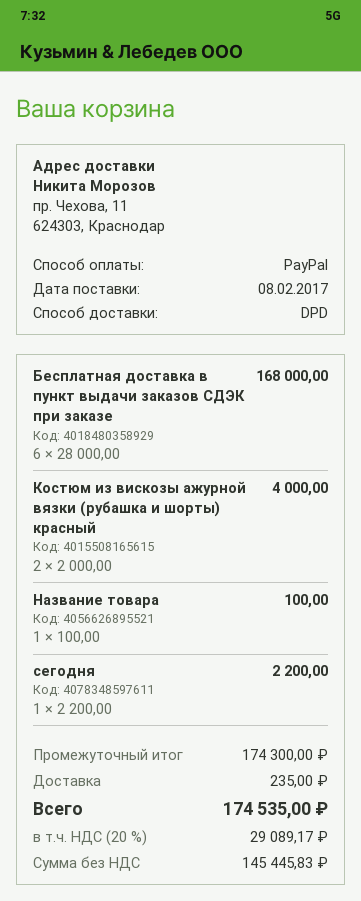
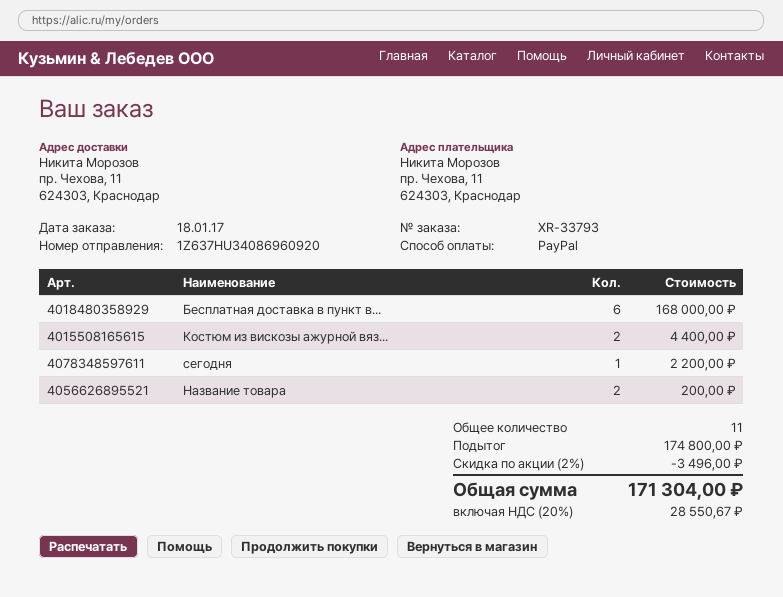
Костюм из вискозы ажурной вязки (рубашка и шорты) красный: 2 for 4000.00 -> 2 for 4400.00
Название товара: 1 for 100.00 -> 2 for 200.00
subtotal: 174300.00 -> 174800.00
discount: none -> 2% = 3496.00
shipping: 235.00 -> none
tax: 20% = 29089.17 -> 20% = 28550.67
total: 174535.00 -> 171304.00

